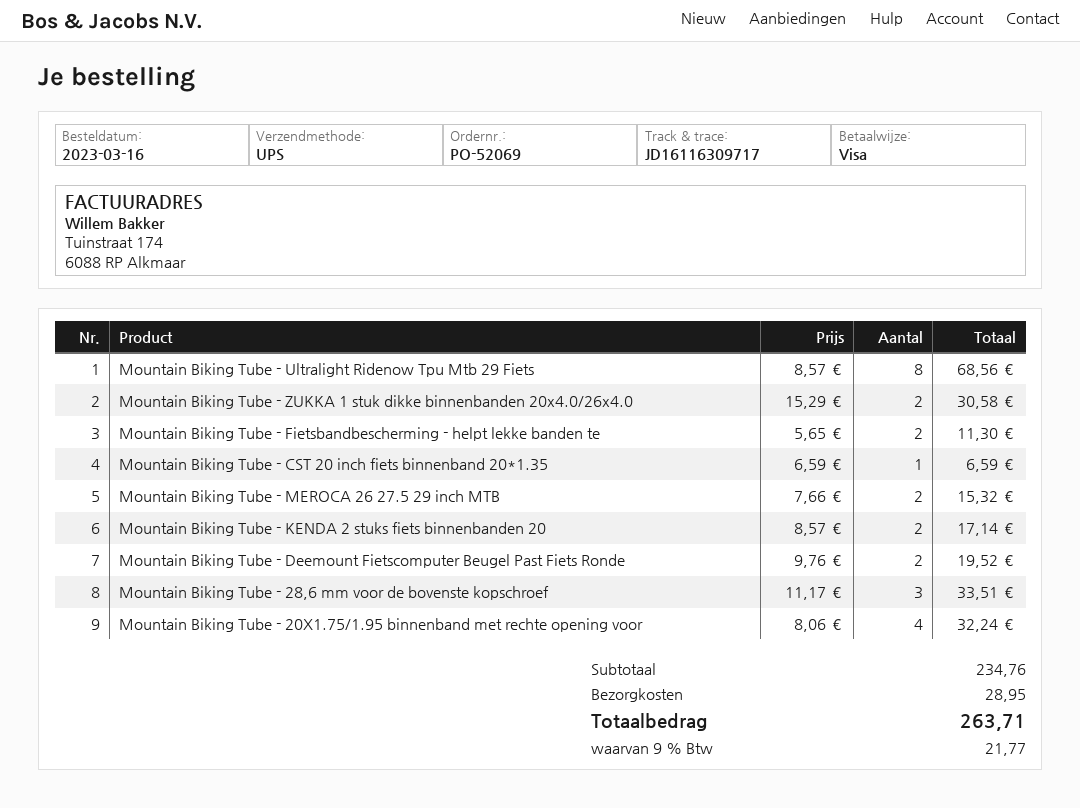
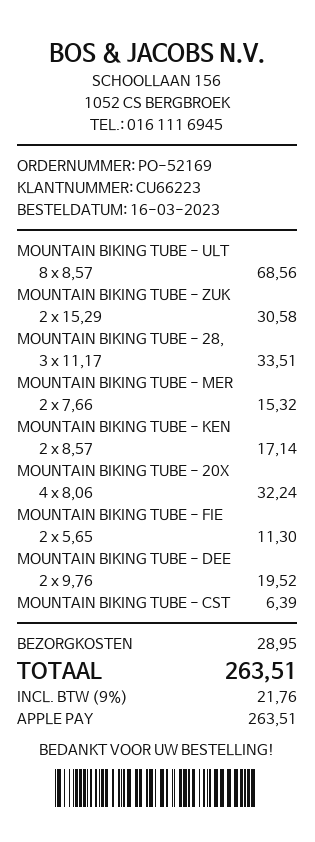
order number: PO-52069 -> PO-52169
payment method: Visa -> Apple Pay
Mountain Biking Tube - CST 20 inch fiets binnenband 20*1.35: 1 x 6.59 = 6.59 -> 1 x 6.39 = 6.39
tax: 9% = 21.77 -> 9% = 21.76
total: 263.71 -> 263.51

